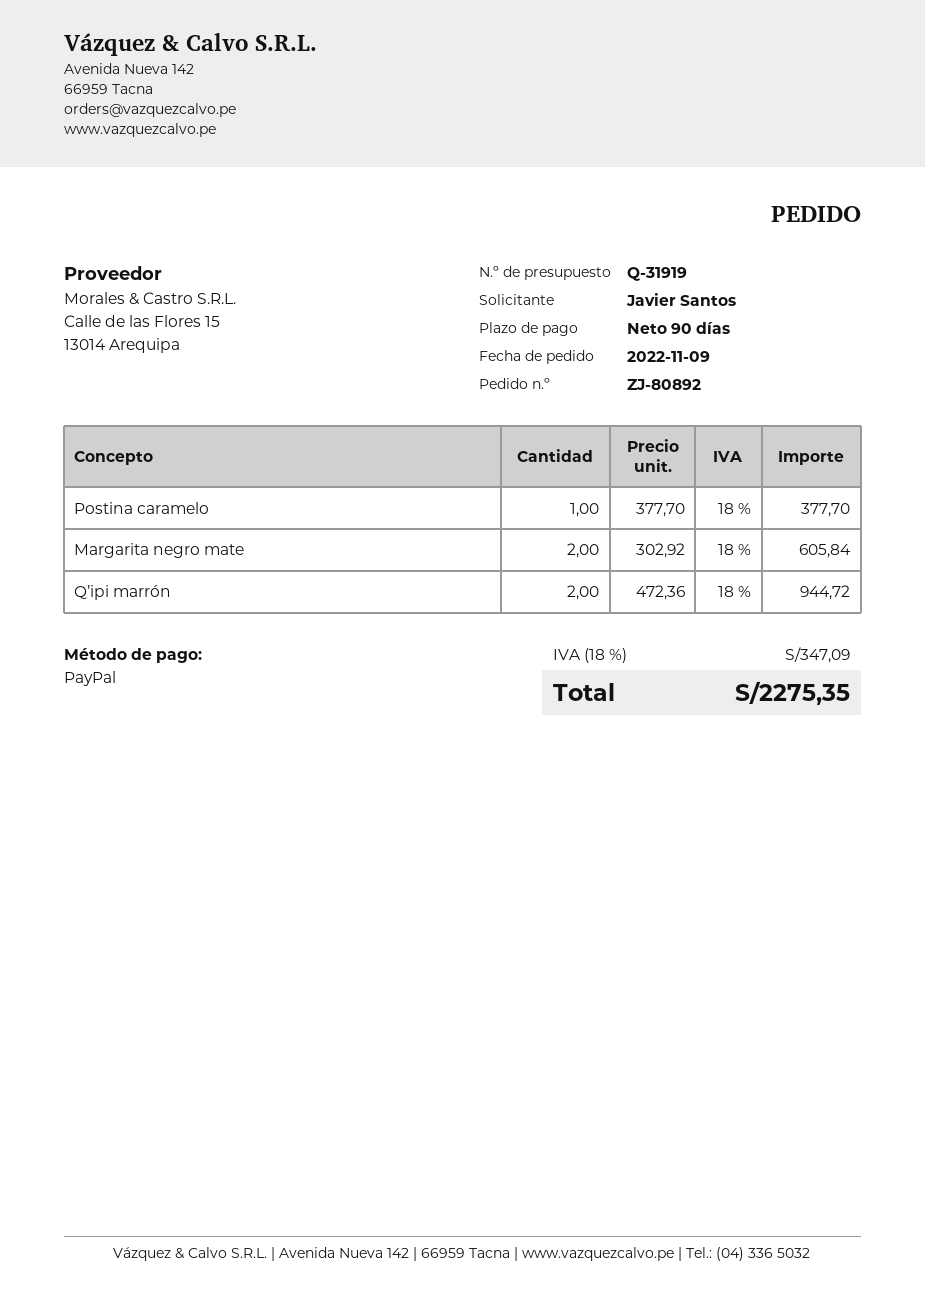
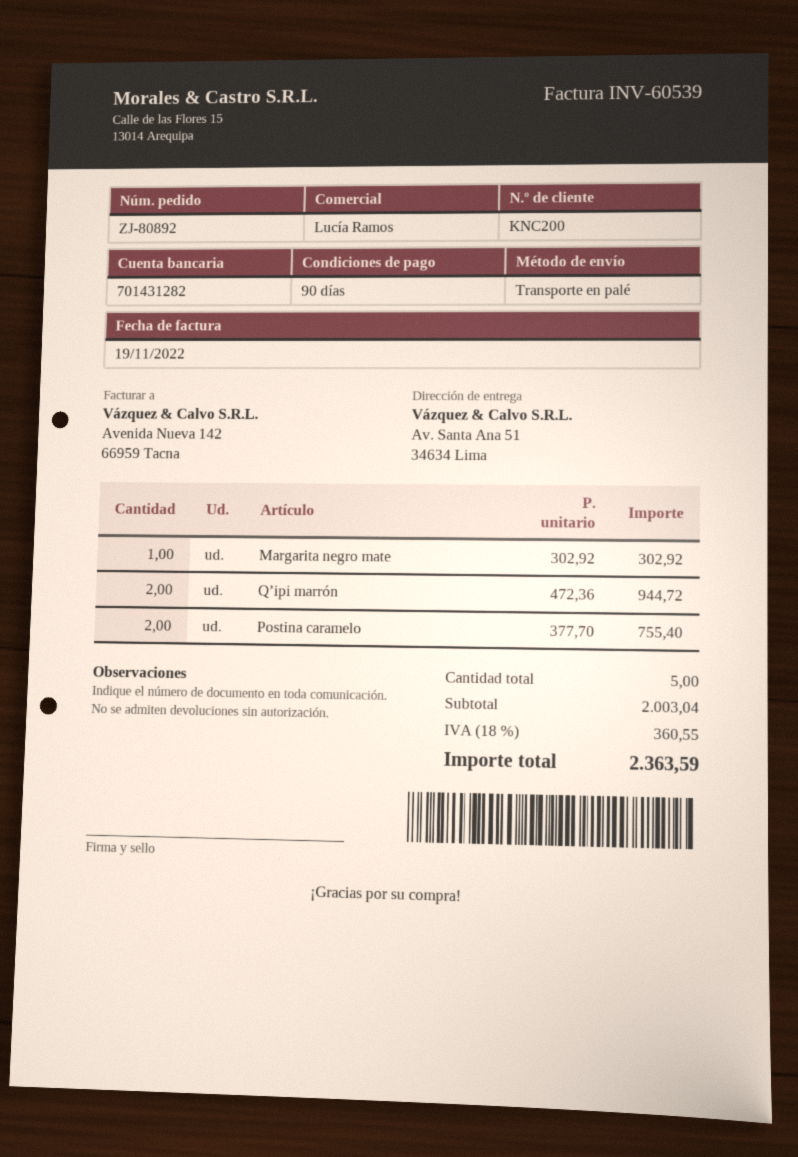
Postina caramelo: 1 x 377.70 = 377.70 -> 2 x 377.70 = 755.40
Margarita negro mate: 2 x 302.92 = 605.84 -> 1 x 302.92 = 302.92
tax: 18% = 347.09 -> 18% = 360.55
total: 2275.35 -> 2363.59

